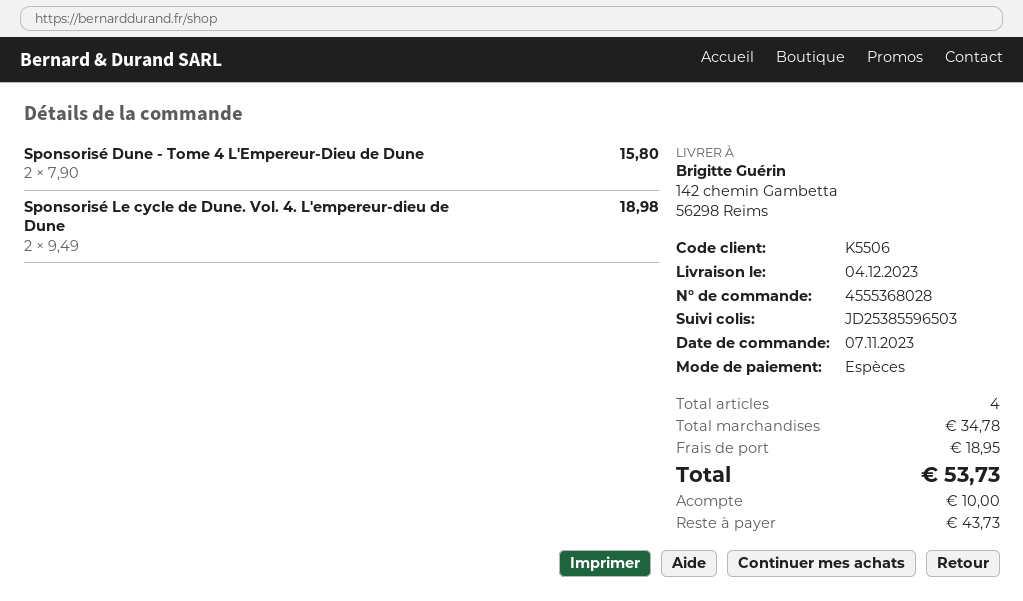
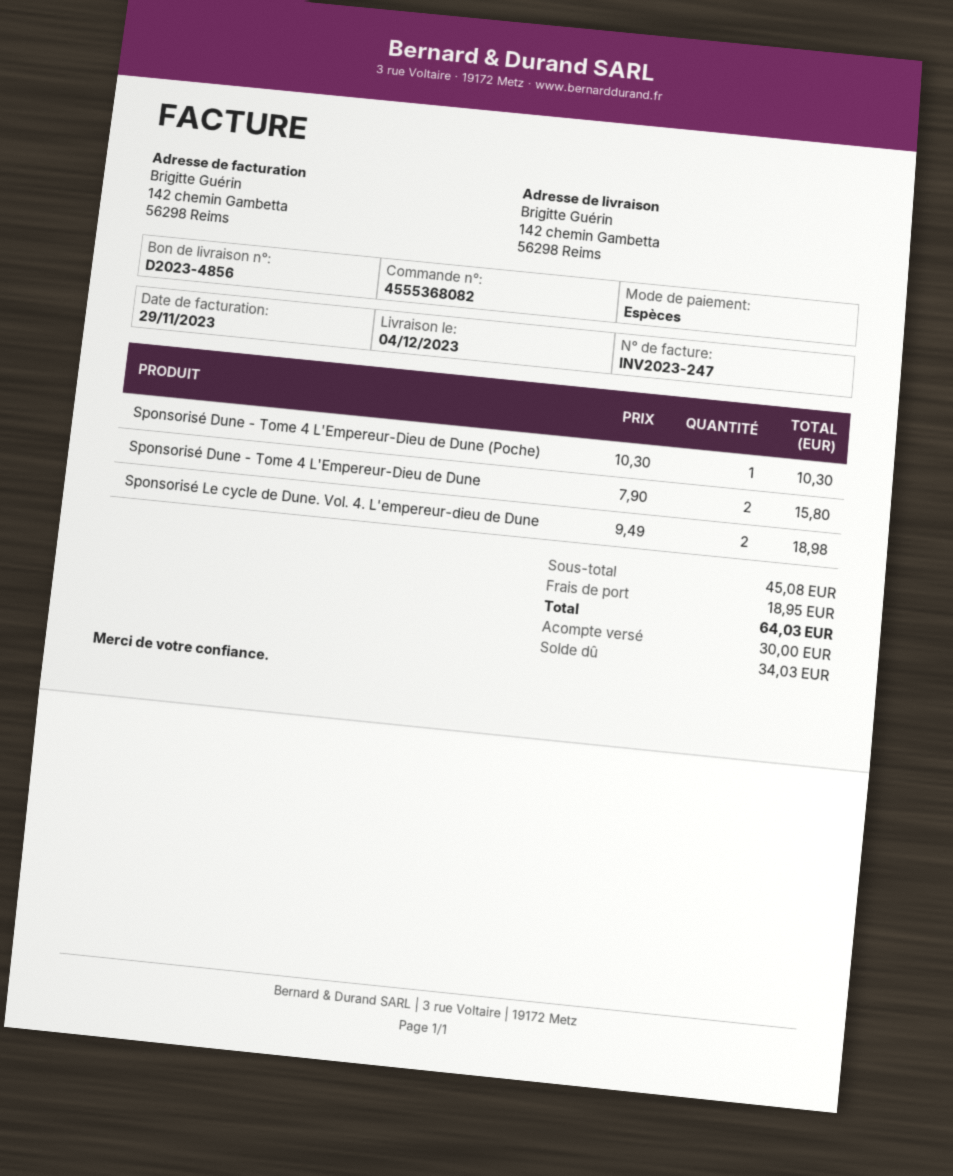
order number: 4555368028 -> 4555368082
Sponsorisé Dune - Tome 4 L'Empereur-Dieu de Dune (Poche): none -> 1 x 10.30 = 10.30
subtotal: 34.78 -> 45.08
total: 53.73 -> 64.03
deposit: 10.00 -> 30.00
balance: 43.73 -> 34.03

